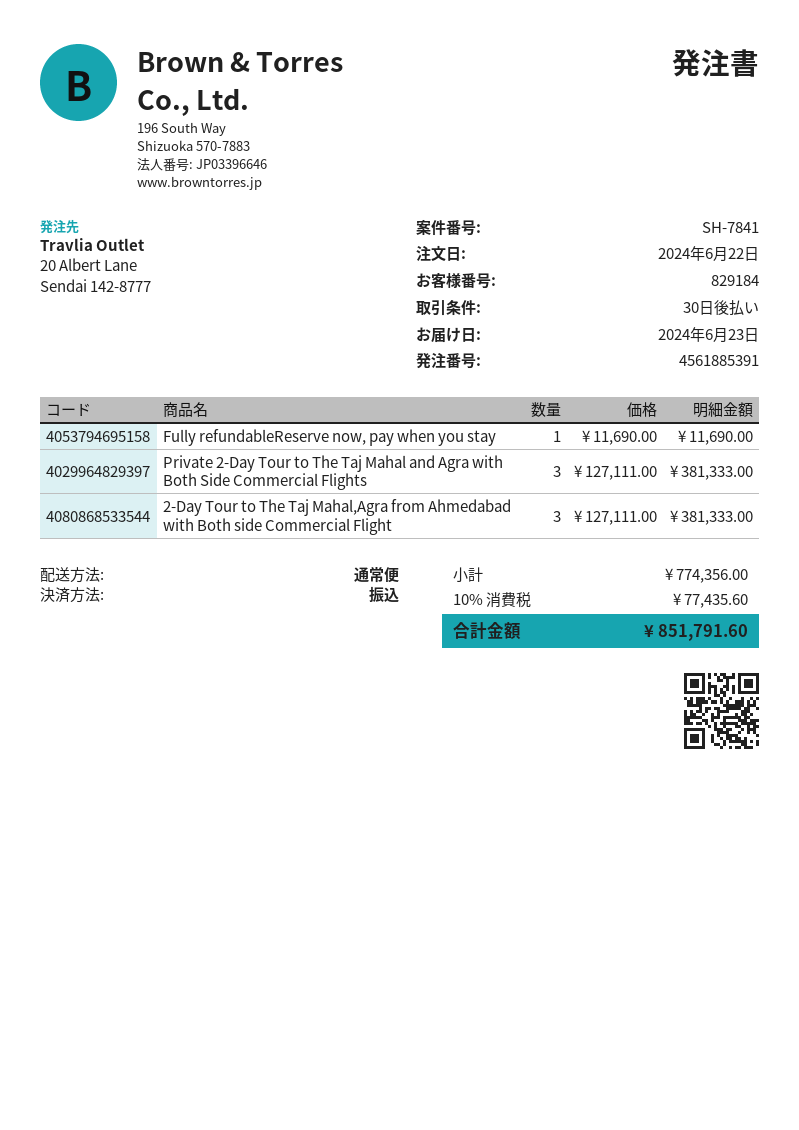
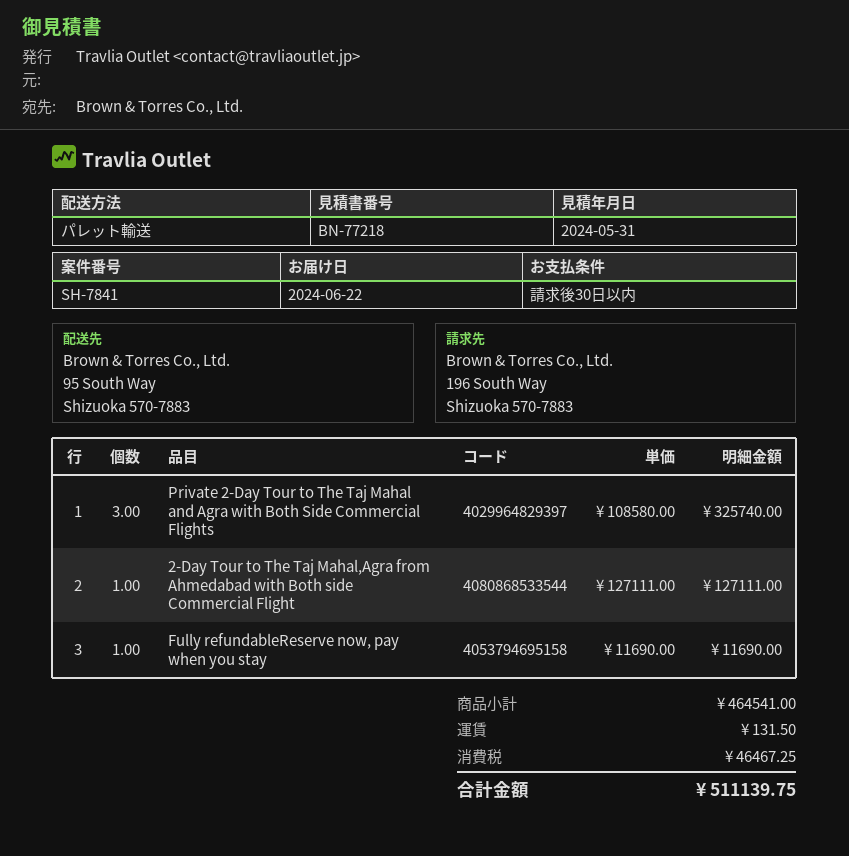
delivery date: 2024-06-23 -> 2024-06-22
shipping method: standard -> pallet freight
Private 2-Day Tour to The Taj Mahal and Agra with Both Side Commercial Flights: 3 x 127111.00 = 381333.00 -> 3 x 108580.00 = 325740.00
2-Day Tour to The Taj Mahal,Agra from Ahmedabad with Both side Commercial Flight: 3 x 127111.00 = 381333.00 -> 1 x 127111.00 = 127111.00
subtotal: 774356.00 -> 464541.00
shipping: none -> 131.50
tax: 77435.60 -> 46467.25
total: 851791.60 -> 511139.75

